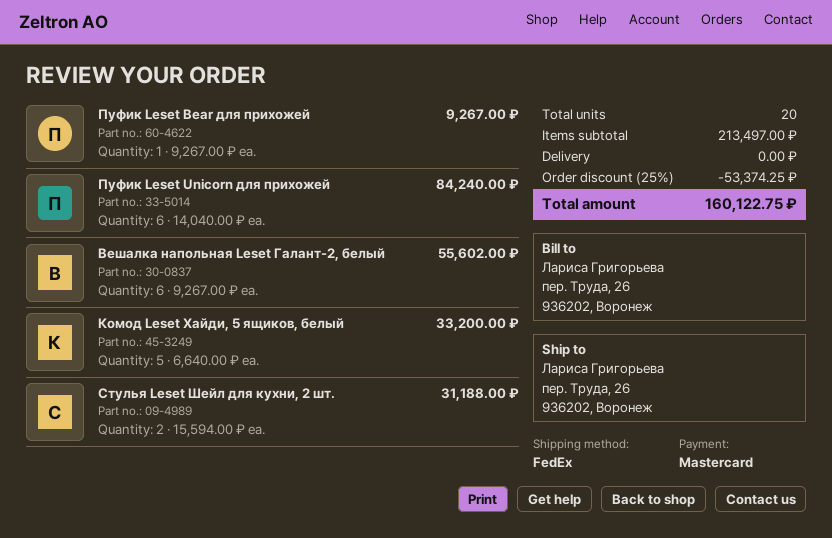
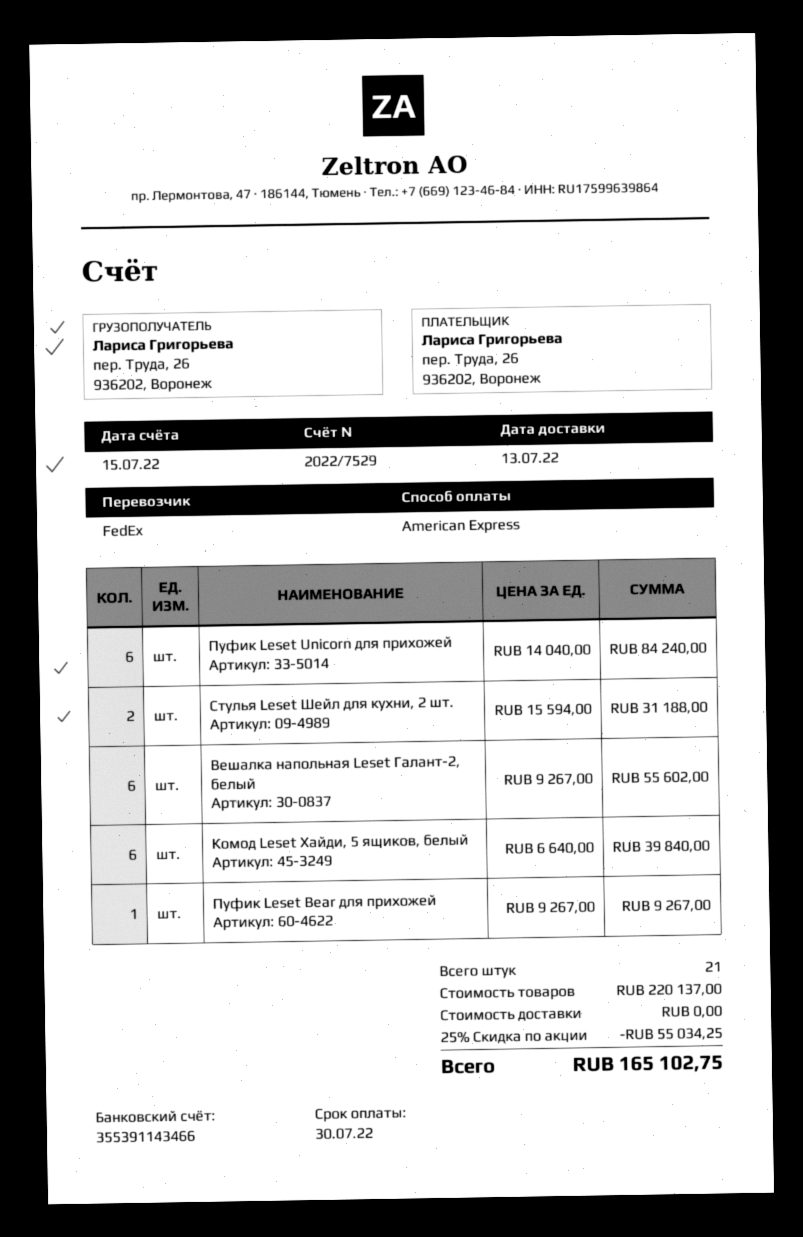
payment method: Mastercard -> American Express
Комод Leset Хайди, 5 ящиков, белый: 5 x 6640.00 = 33200.00 -> 6 x 6640.00 = 39840.00
total quantity: 20 -> 21
subtotal: 213497.00 -> 220137.00
discount: 25% = 53374.25 -> 25% = 55034.25
total: 160122.75 -> 165102.75

